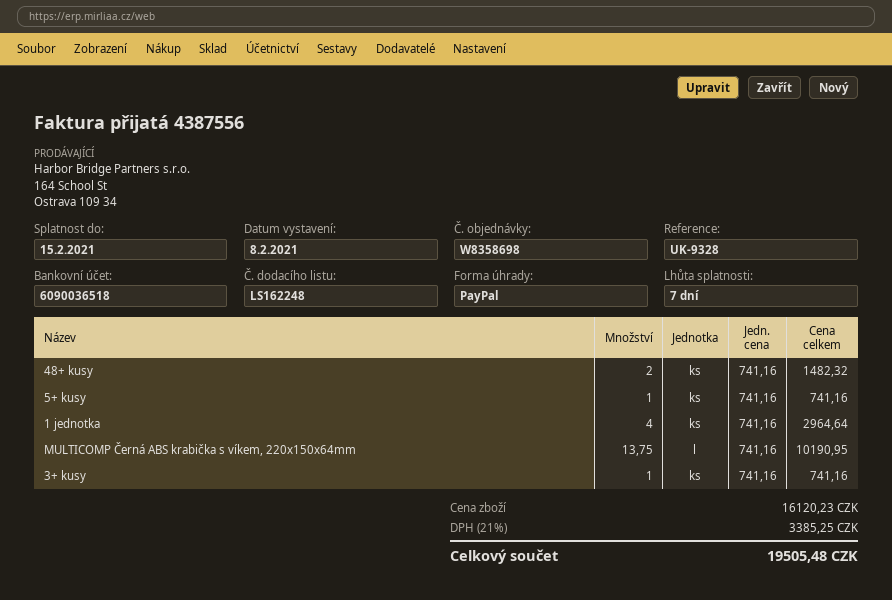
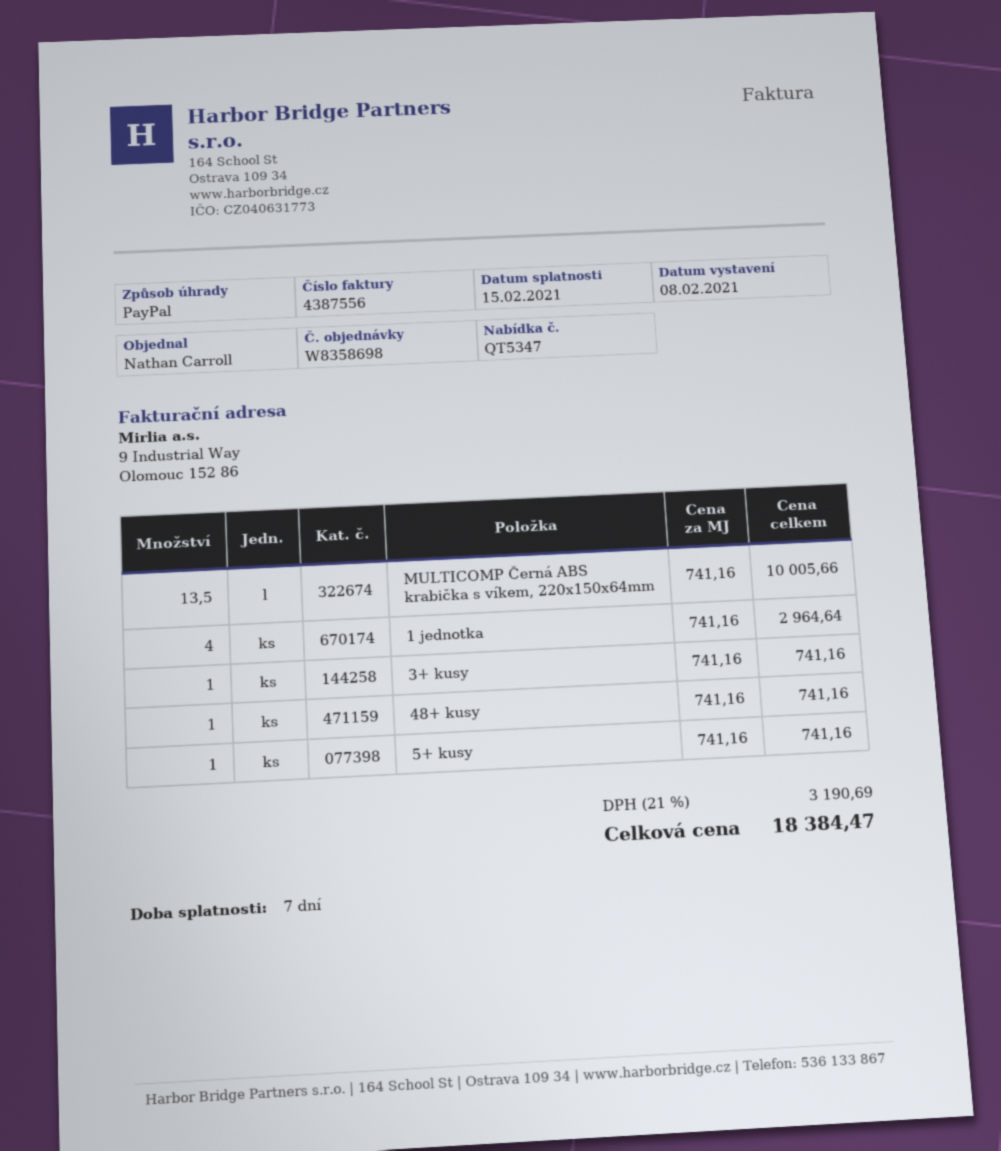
48+ kusy: 2 x 741.16 = 1482.32 -> 1 x 741.16 = 741.16
MULTICOMP Černá ABS krabička s víkem, 220x150x64mm: 13.75 x 741.16 = 10190.95 -> 13.5 x 741.16 = 10005.66
tax: 21% = 3385.25 -> 21% = 3190.69
total: 19505.48 -> 18384.47

